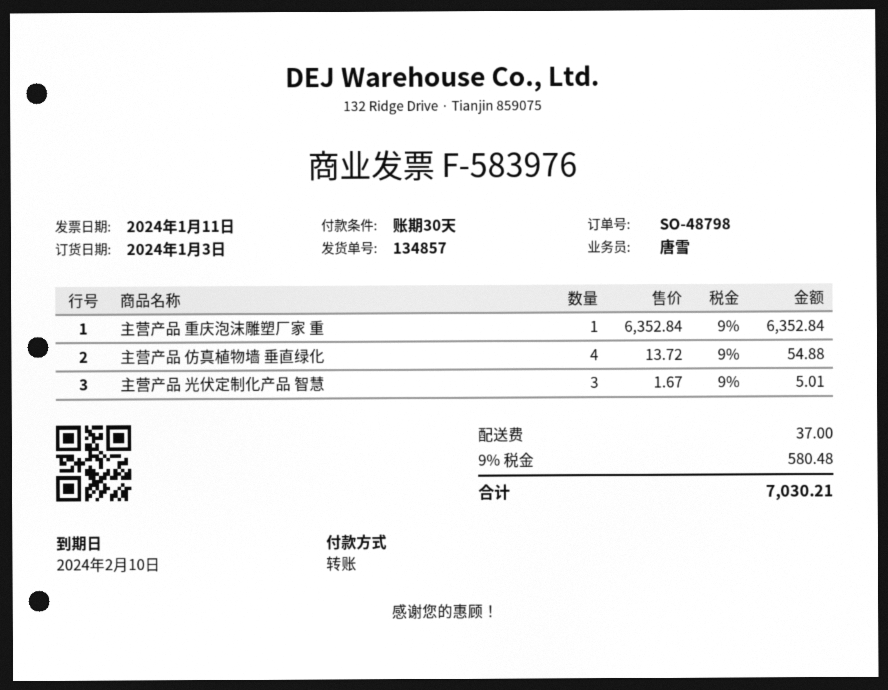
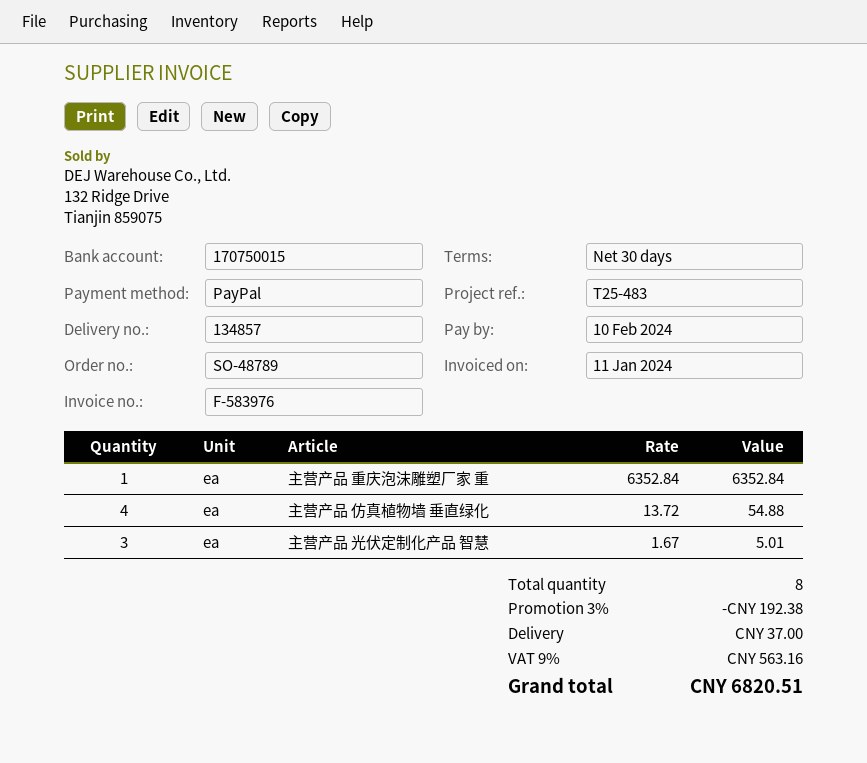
order number: SO-48798 -> SO-48789
payment method: bank transfer -> PayPal
discount: none -> 3% = 192.38
tax: 9% = 580.48 -> 9% = 563.16
total: 7030.21 -> 6820.51

